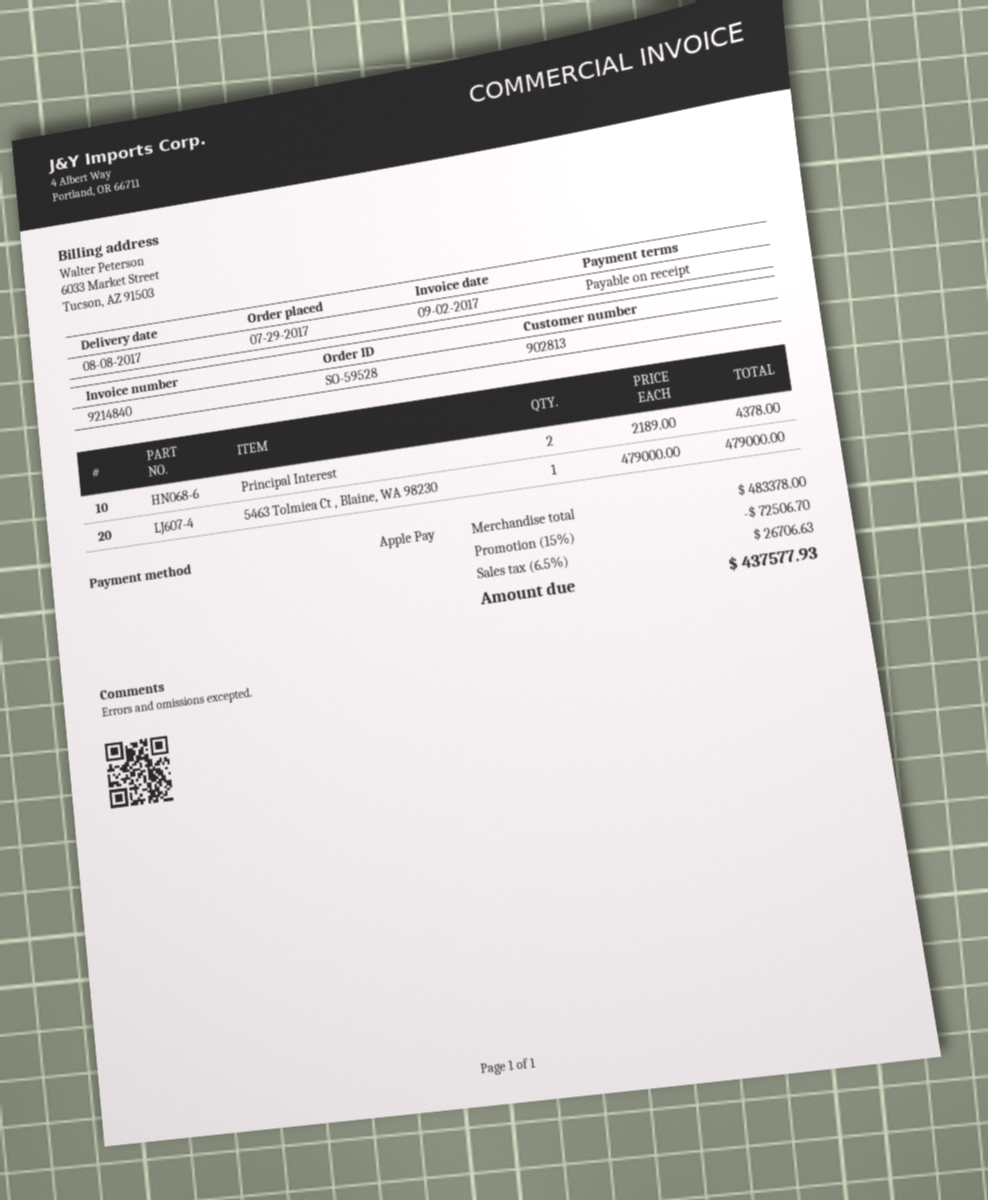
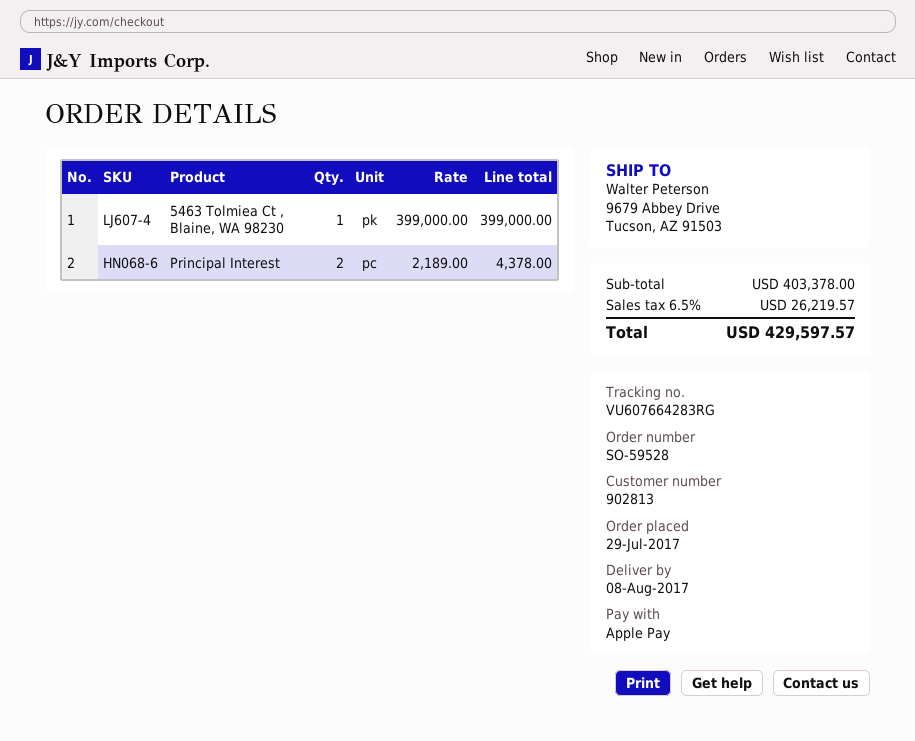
5463 Tolmiea Ct , Blaine, WA 98230: 1 x 479000.00 = 479000.00 -> 1 x 399000.00 = 399000.00
subtotal: 483378.00 -> 403378.00
discount: 15% = 72506.70 -> none
tax: 6.5% = 26706.63 -> 6.5% = 26219.57
total: 437577.93 -> 429597.57

